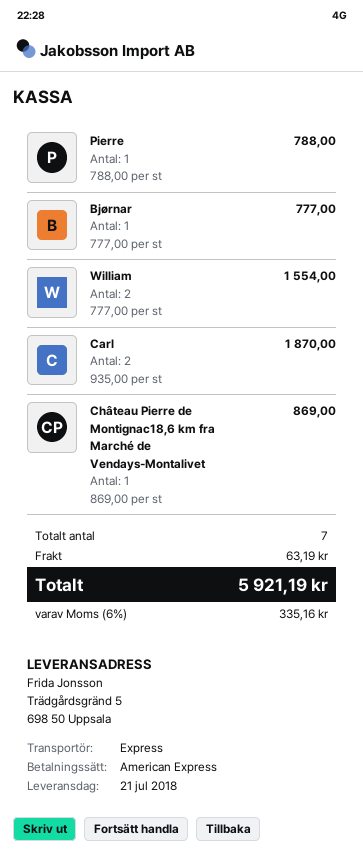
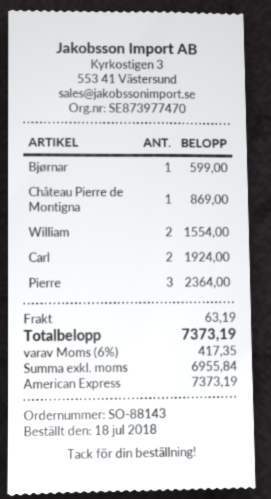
Pierre: 1 for 788.00 -> 3 for 2364.00
Bjørnar: 1 for 777.00 -> 1 for 599.00
Carl: 2 for 1870.00 -> 2 for 1924.00
tax: 6% = 335.16 -> 6% = 417.35
total: 5921.19 -> 7373.19

